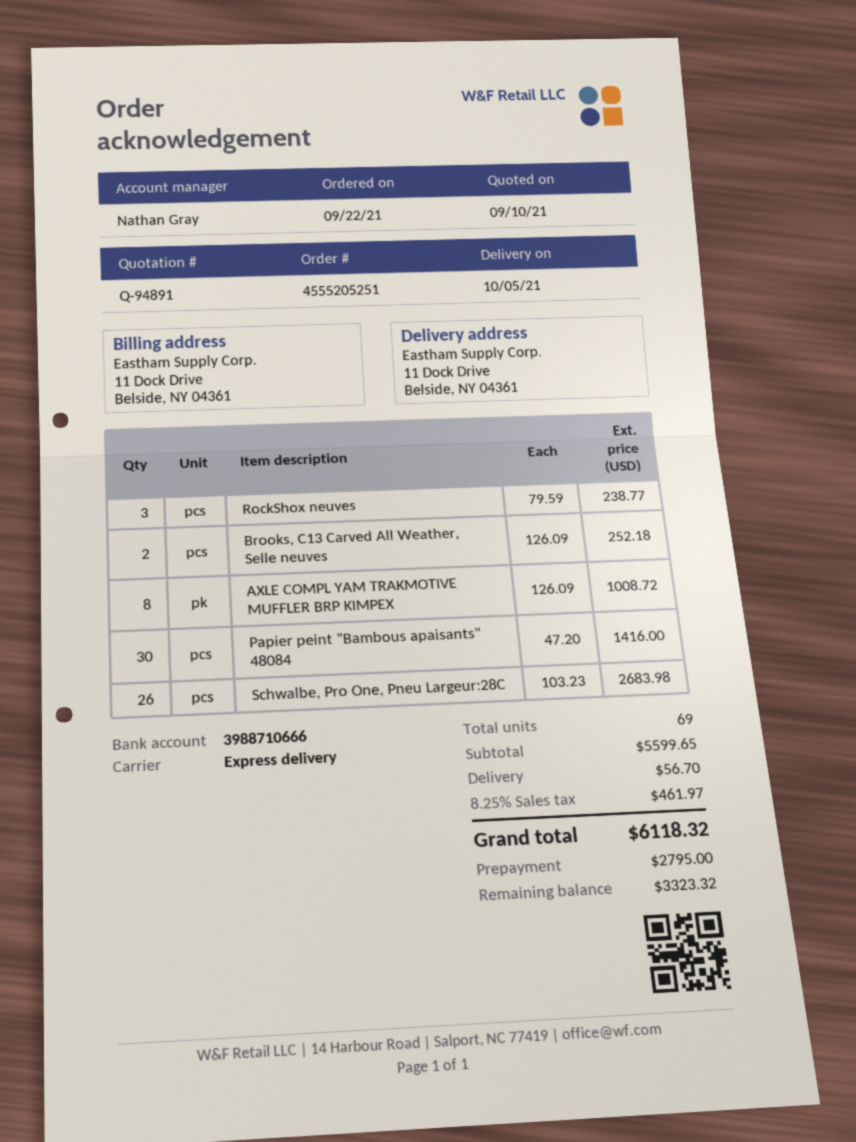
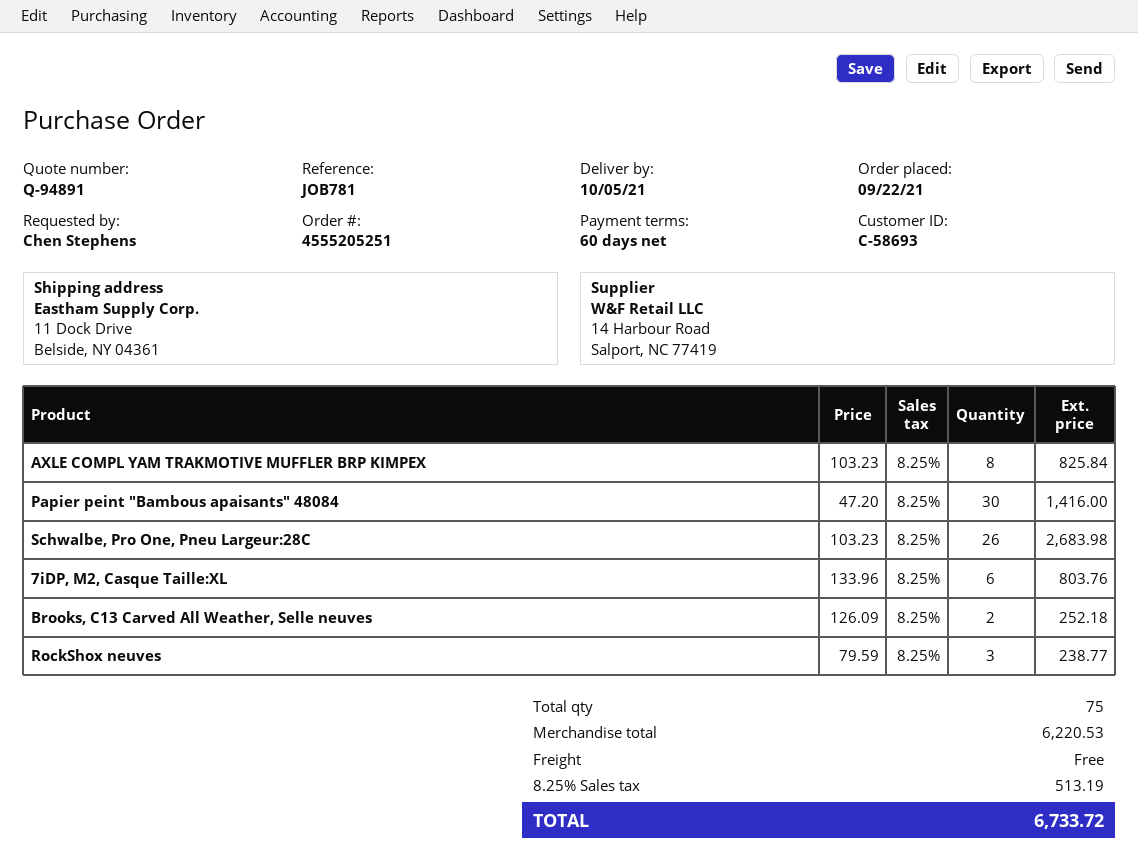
AXLE COMPL YAM TRAKMOTIVE MUFFLER BRP KIMPEX: 8 x 126.09 = 1008.72 -> 8 x 103.23 = 825.84
7iDP, M2, Casque Taille:XL: none -> 6 x 133.96 = 803.76
total quantity: 69 -> 75
subtotal: 5599.65 -> 6220.53
shipping: 56.70 -> 0.00
tax: 8.25% = 461.97 -> 8.25% = 513.19
total: 6118.32 -> 6733.72

